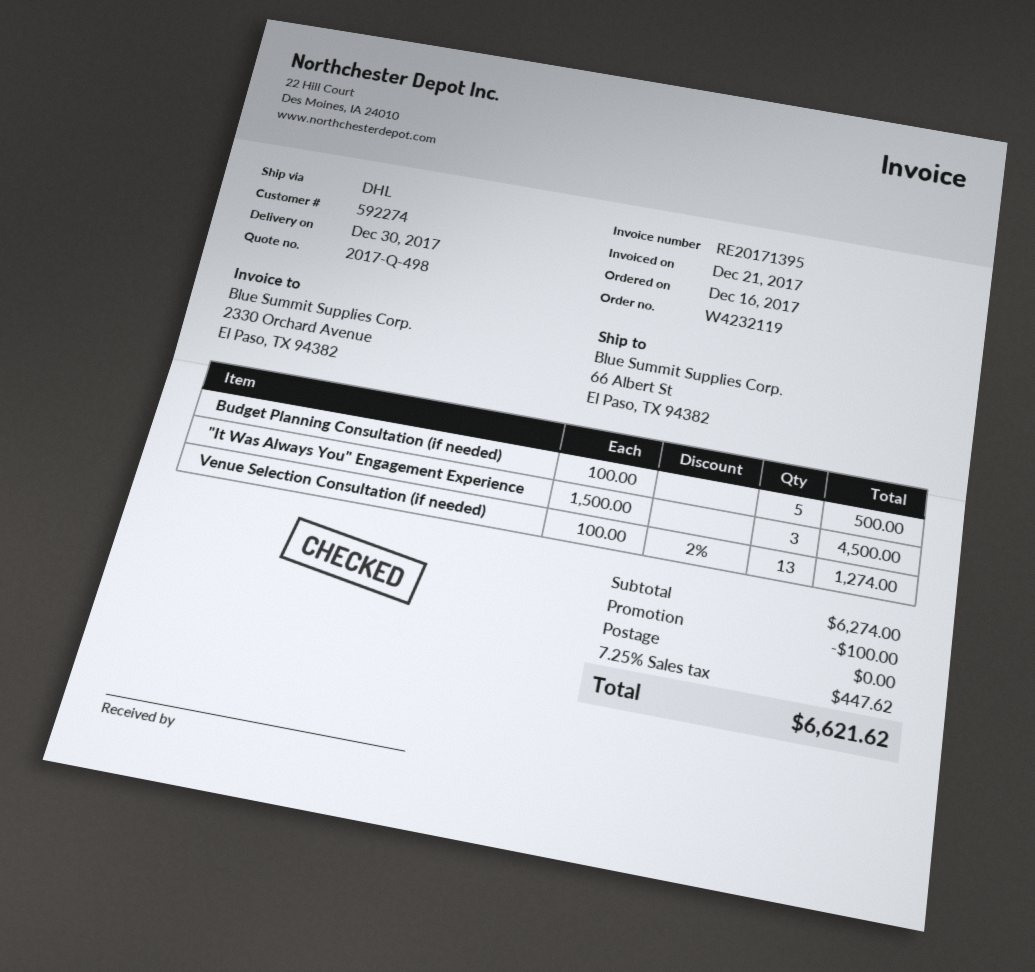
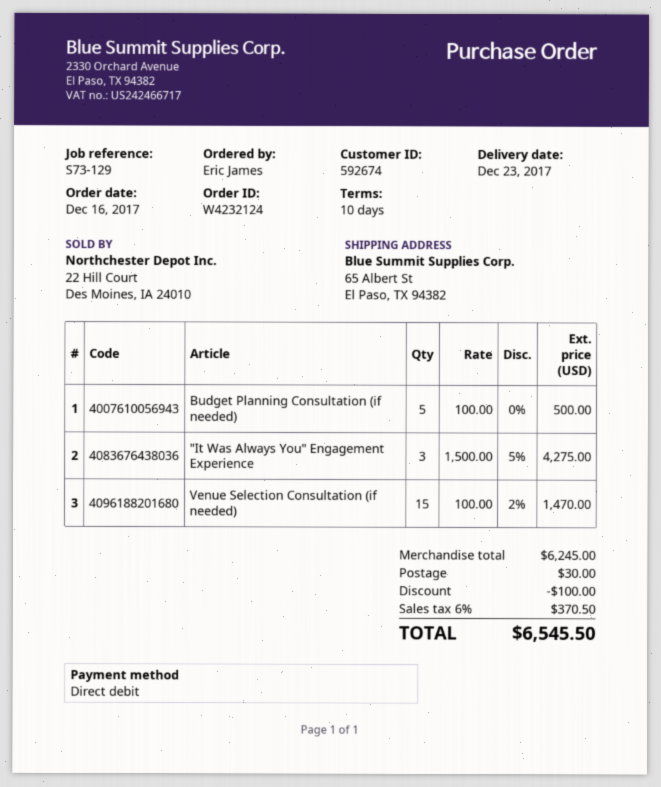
order number: W4232119 -> W4232124
delivery date: 2017-12-30 -> 2017-12-23
customer number: 592274 -> 592674
ship to: 66 Albert St, El Paso, TX 94382 -> 65 Albert St, El Paso, TX 94382
"It Was Always You" Engagement Experience: 3 x 1500.00 = 4500.00 -> 3 x 1500.00 - 5% = 4275.00
Venue Selection Consultation (if needed): 13 x 100.00 - 2% = 1274.00 -> 15 x 100.00 - 2% = 1470.00
subtotal: 6274.00 -> 6245.00
shipping: 0.00 -> 30.00
tax: 7.25% = 447.62 -> 6% = 370.50
total: 6621.62 -> 6545.50

